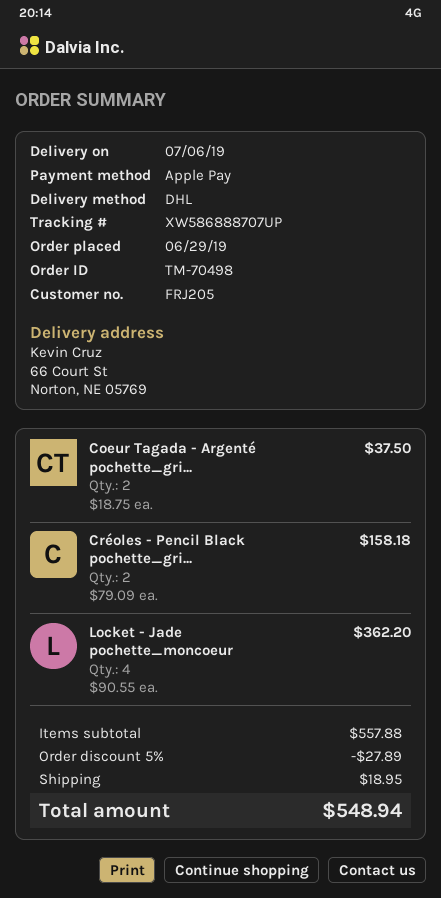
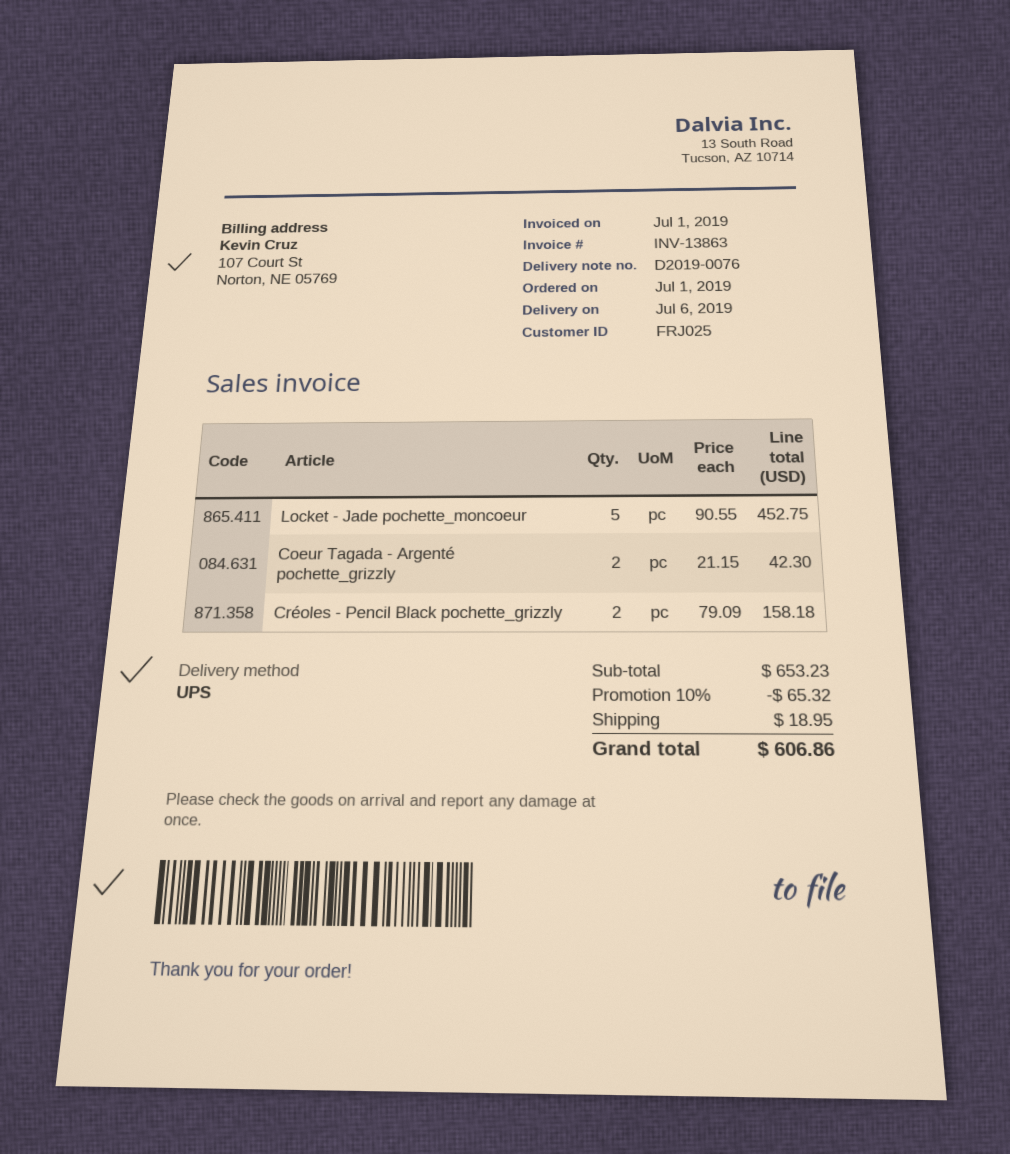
order date: 2019-06-29 -> 2019-07-01
customer number: FRJ205 -> FRJ025
shipping method: DHL -> UPS
Coeur Tagada - Argenté pochette_gri...: 2 x 18.75 = 37.50 -> 2 x 21.15 = 42.30
Locket - Jade pochette_moncoeur: 4 x 90.55 = 362.20 -> 5 x 90.55 = 452.75
subtotal: 557.88 -> 653.23
discount: 5% = 27.89 -> 10% = 65.32
total: 548.94 -> 606.86

